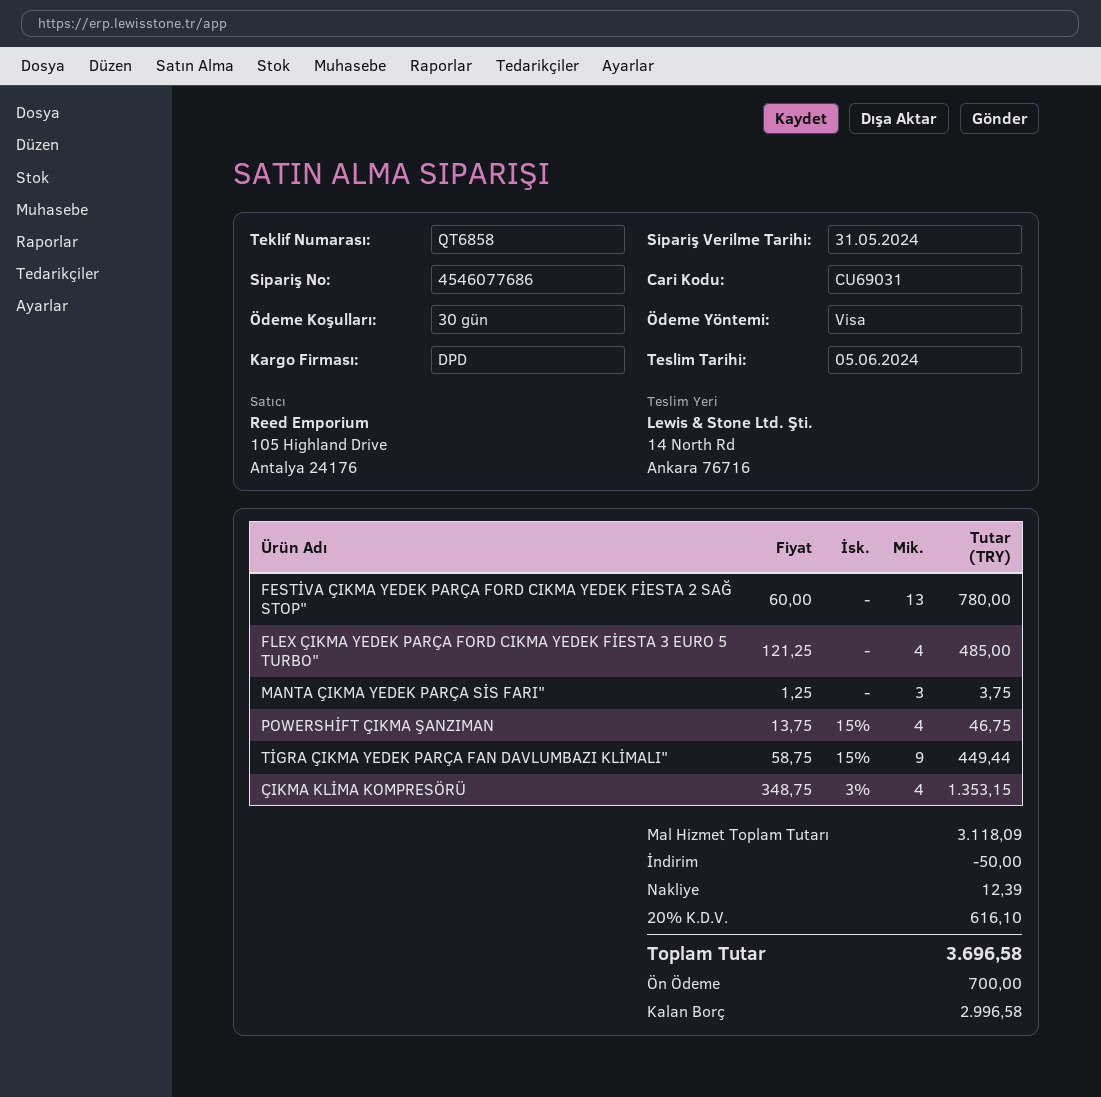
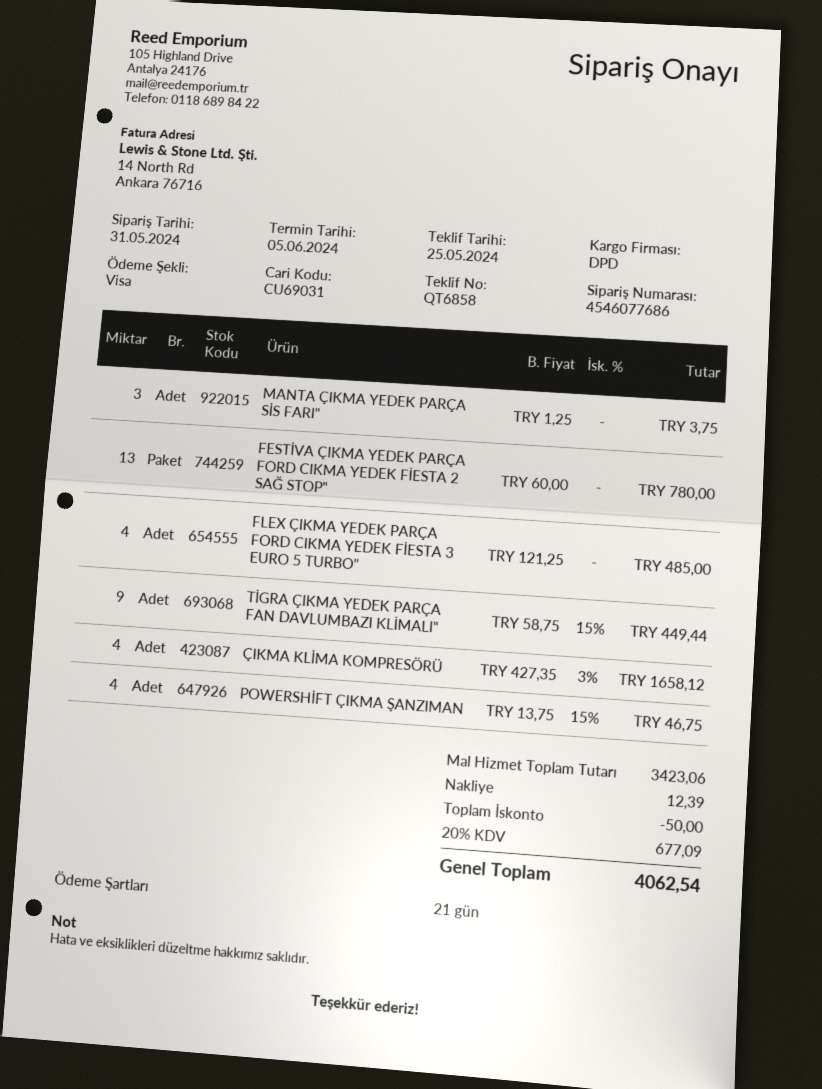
payment terms: 30 days -> 21 days
ÇIKMA KLİMA KOMPRESÖRÜ: 4 x 348.75 - 3% = 1353.15 -> 4 x 427.35 - 3% = 1658.12
subtotal: 3118.09 -> 3423.06
tax: 20% = 616.10 -> 20% = 677.09
total: 3696.58 -> 4062.54

